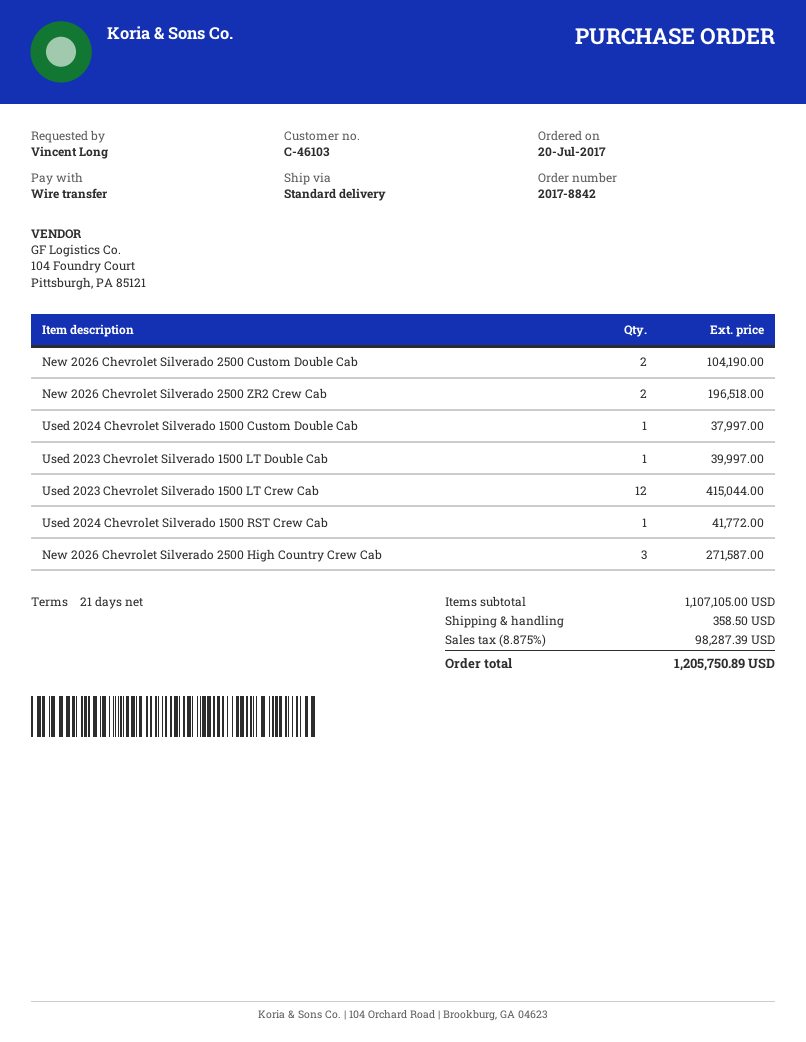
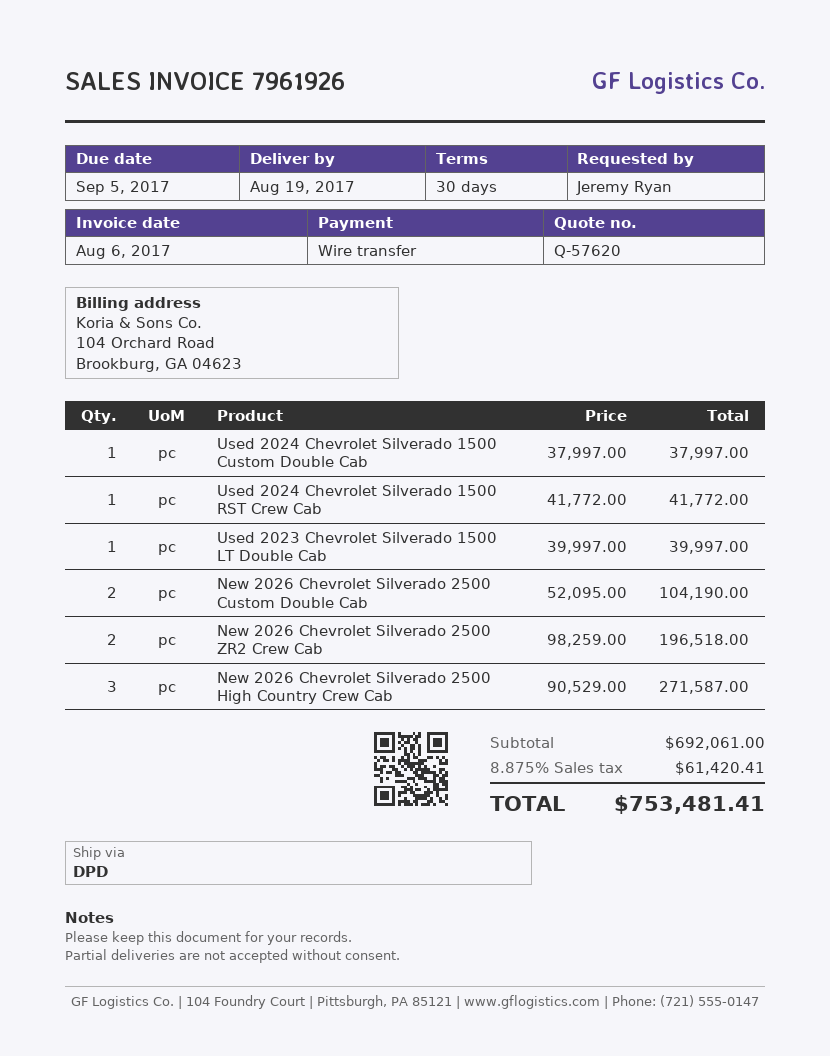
payment terms: 21 days -> 30 days
ordered by: Vincent Long -> Jeremy Ryan
shipping method: standard -> DPD
Used 2023 Chevrolet Silverado 1500 LT Crew Cab: 12 for 415044.00 -> none
subtotal: 1107105.00 -> 692061.00
shipping: 358.50 -> none
tax: 8.875% = 98287.39 -> 8.875% = 61420.41
total: 1205750.89 -> 753481.41

